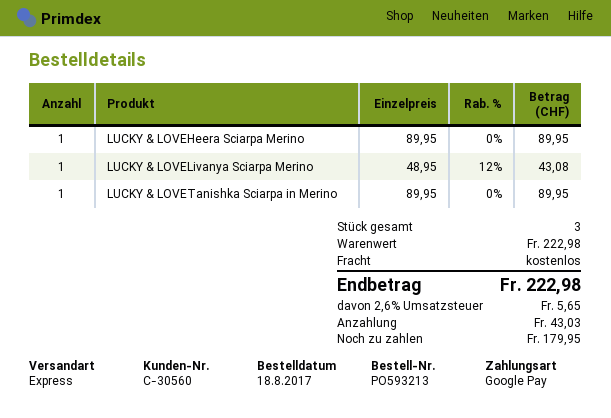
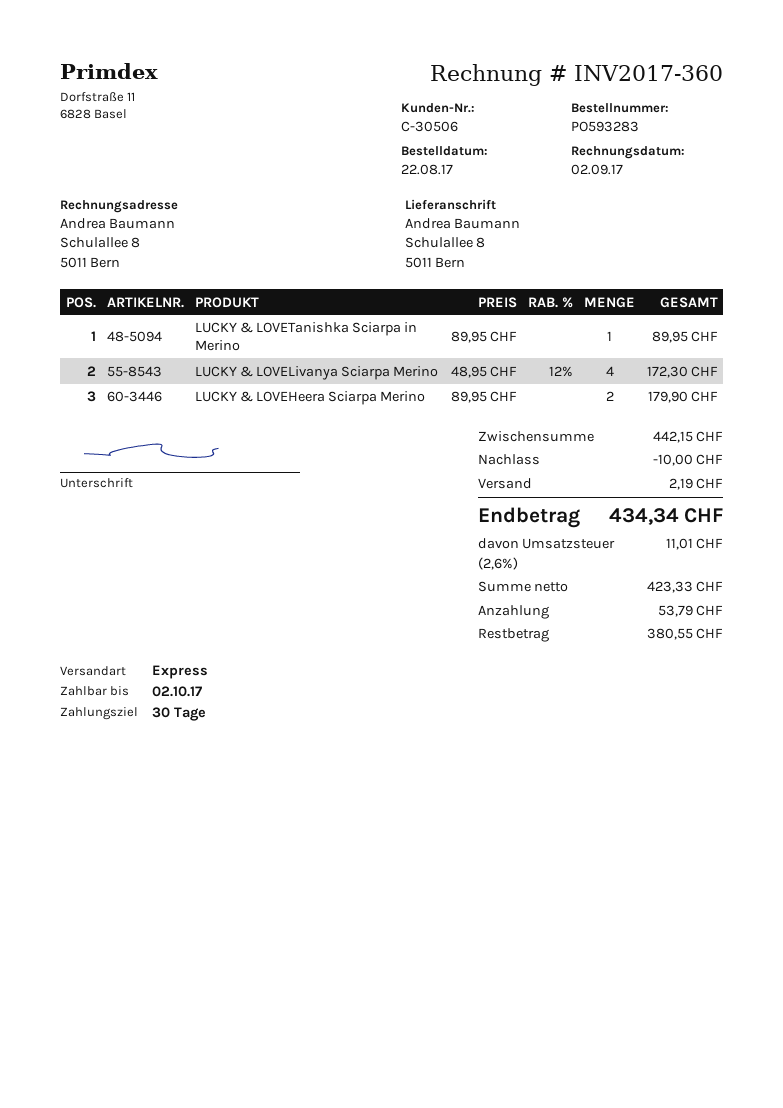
order number: PO593213 -> PO593283
order date: 2017-08-18 -> 2017-08-22
customer number: C-30560 -> C-30506
LUCKY & LOVEHeera Sciarpa Merino: 1 x 89.95 = 89.95 -> 2 x 89.95 = 179.90
LUCKY & LOVELivanya Sciarpa Merino: 1 x 48.95 - 12% = 43.08 -> 4 x 48.95 - 12% = 172.30
subtotal: 222.98 -> 442.15
discount: none -> 10.00
shipping: 0.00 -> 2.19
tax: 2.6% = 5.65 -> 2.6% = 11.01
total: 222.98 -> 434.34
deposit: 43.03 -> 53.79
balance: 179.95 -> 380.55

